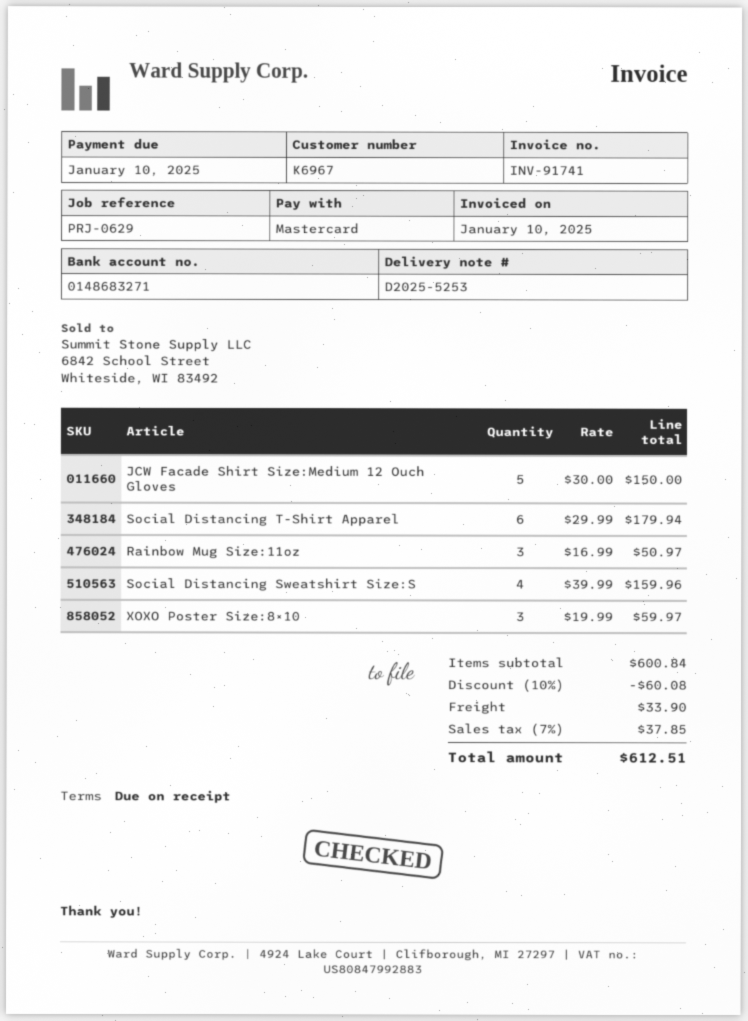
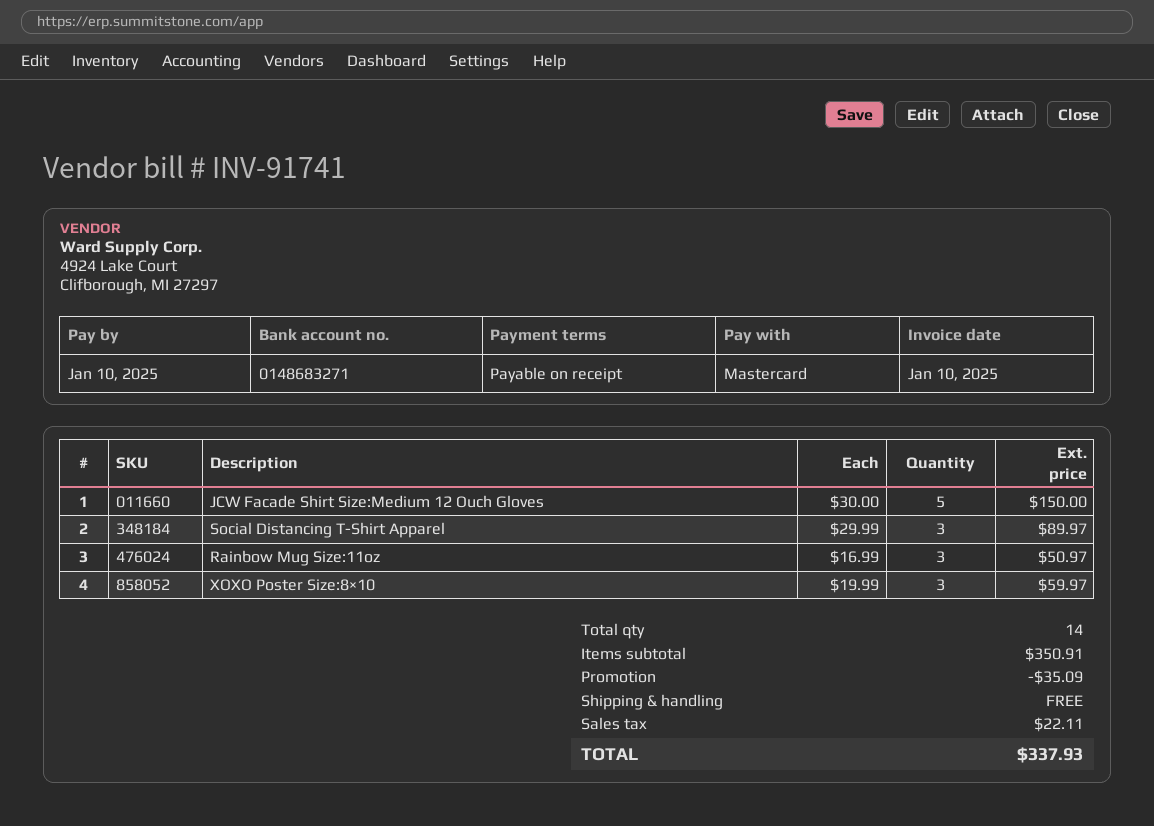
Social Distancing T-Shirt Apparel: 6 x 29.99 = 179.94 -> 3 x 29.99 = 89.97
Social Distancing Sweatshirt Size:S: 4 x 39.99 = 159.96 -> none
subtotal: 600.84 -> 350.91
discount: 60.08 -> 35.09
shipping: 33.90 -> 0.00
tax: 37.85 -> 22.11
total: 612.51 -> 337.93

